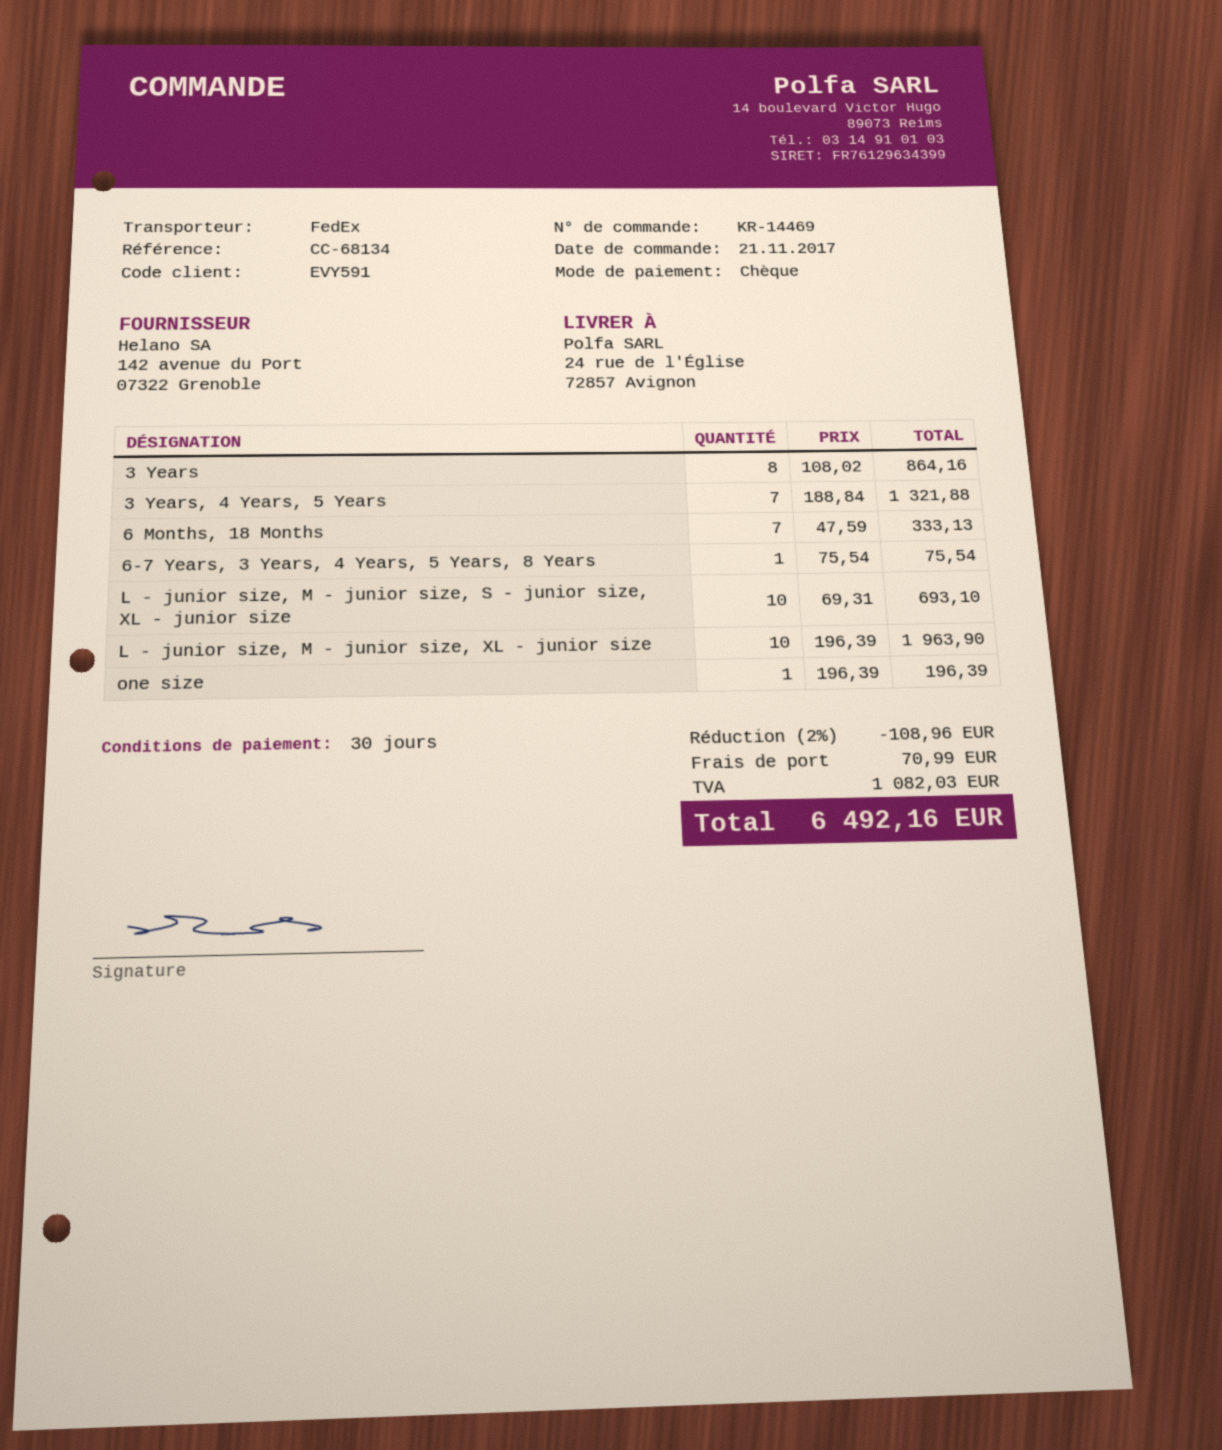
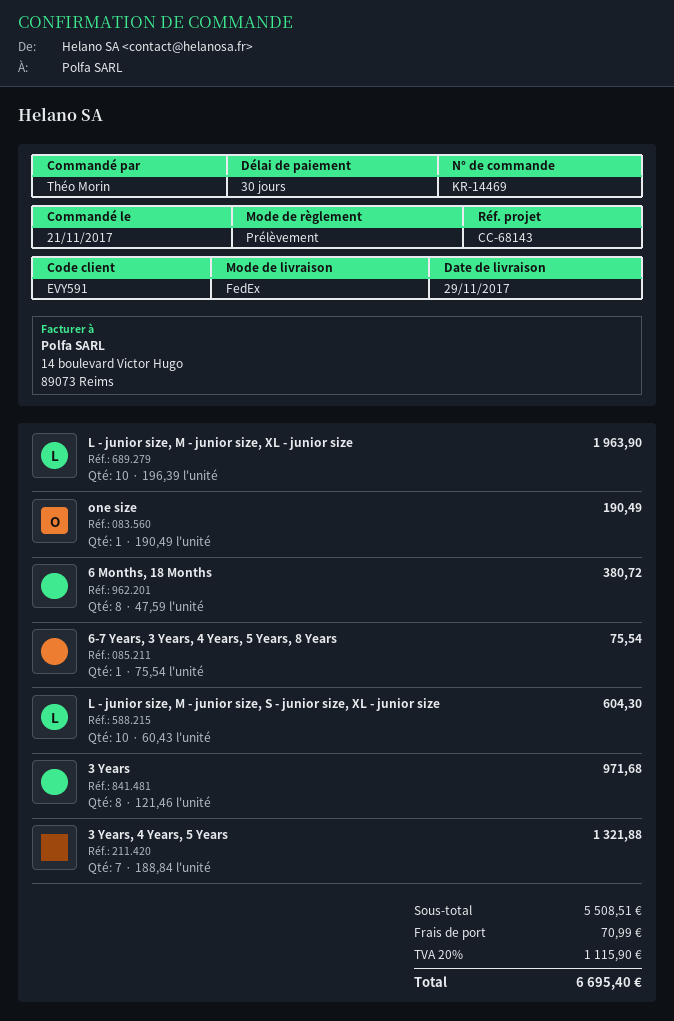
reference: CC-68134 -> CC-68143
payment method: cheque -> direct debit
3 Years: 8 x 108.02 = 864.16 -> 8 x 121.46 = 971.68
6 Months, 18 Months: 7 x 47.59 = 333.13 -> 8 x 47.59 = 380.72
L - junior size, M - junior size, S - junior size, XL - junior size: 10 x 69.31 = 693.10 -> 10 x 60.43 = 604.30
one size: 1 x 196.39 = 196.39 -> 1 x 190.49 = 190.49
discount: 2% = 108.96 -> none
tax: 1082.03 -> 1115.90
total: 6492.16 -> 6695.40

